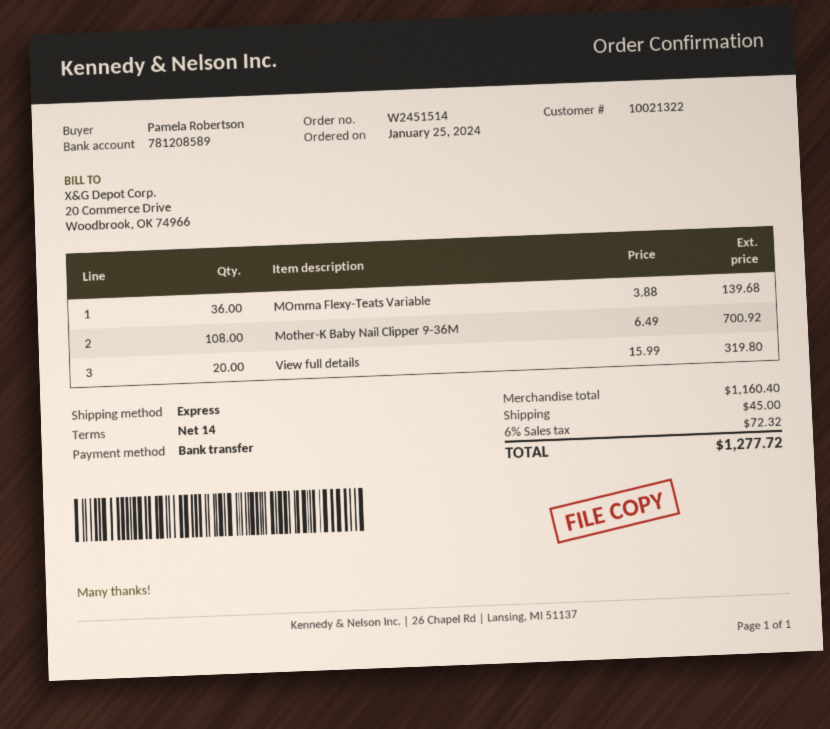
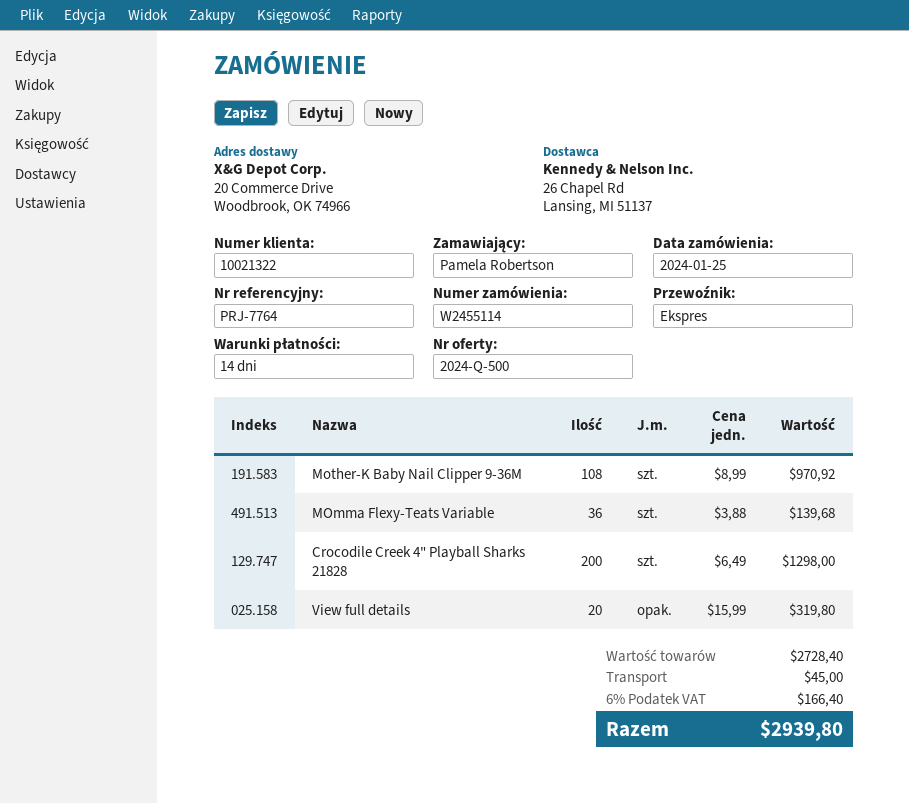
order number: W2451514 -> W2455114
Mother-K Baby Nail Clipper 9-36M: 108 x 6.49 = 700.92 -> 108 x 8.99 = 970.92
Crocodile Creek 4" Playball Sharks 21828: none -> 200 x 6.49 = 1298.00
subtotal: 1160.40 -> 2728.40
tax: 6% = 72.32 -> 6% = 166.40
total: 1277.72 -> 2939.80

